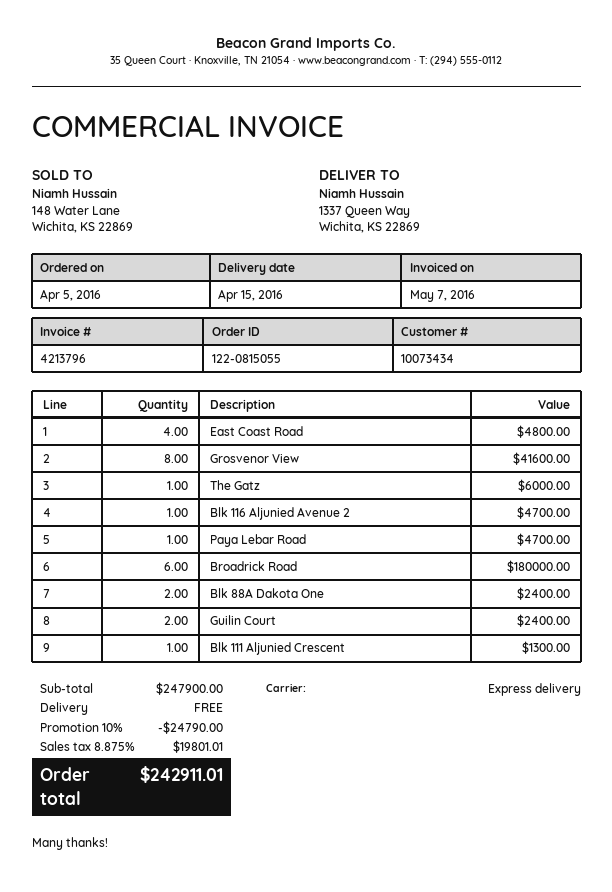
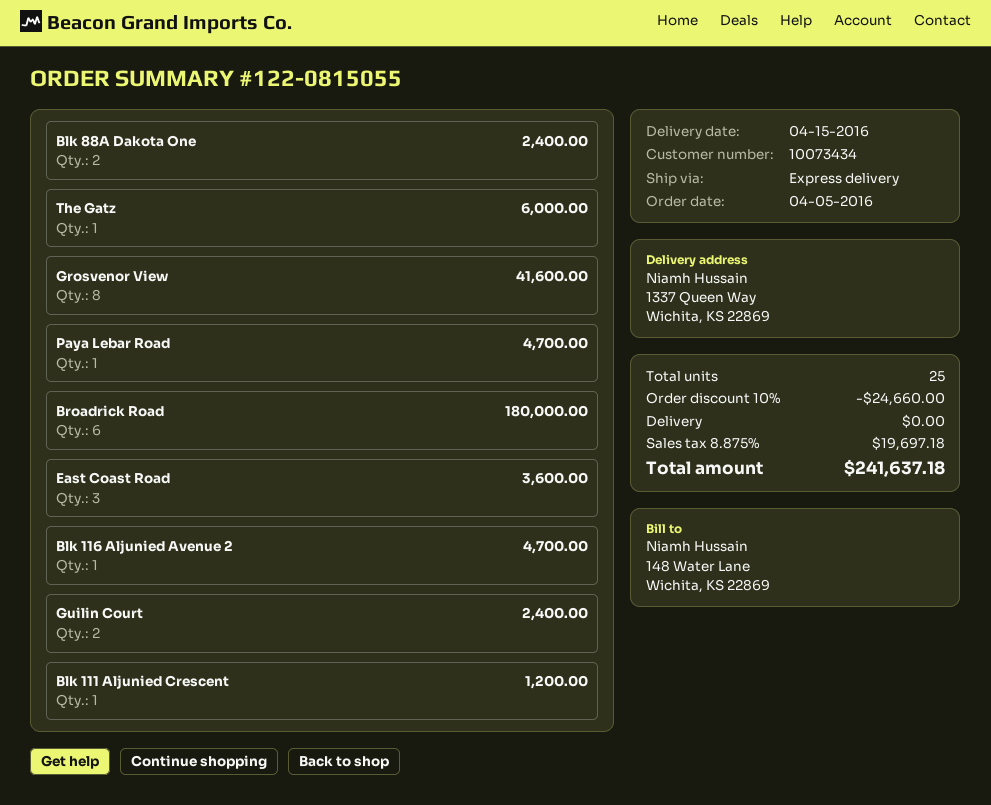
East Coast Road: 4 for 4800.00 -> 3 for 3600.00
Blk 111 Aljunied Crescent: 1 for 1300.00 -> 1 for 1200.00
discount: 10% = 24790.00 -> 10% = 24660.00
tax: 8.875% = 19801.01 -> 8.875% = 19697.18
total: 242911.01 -> 241637.18

